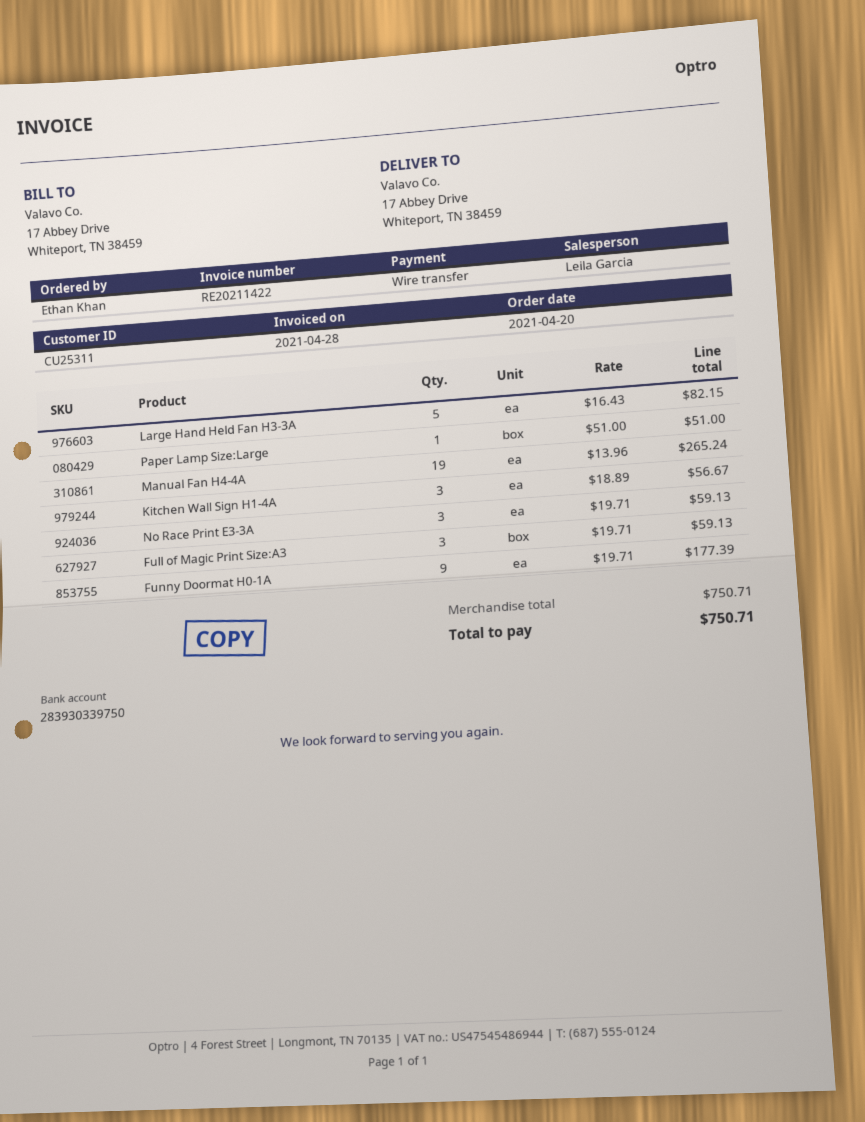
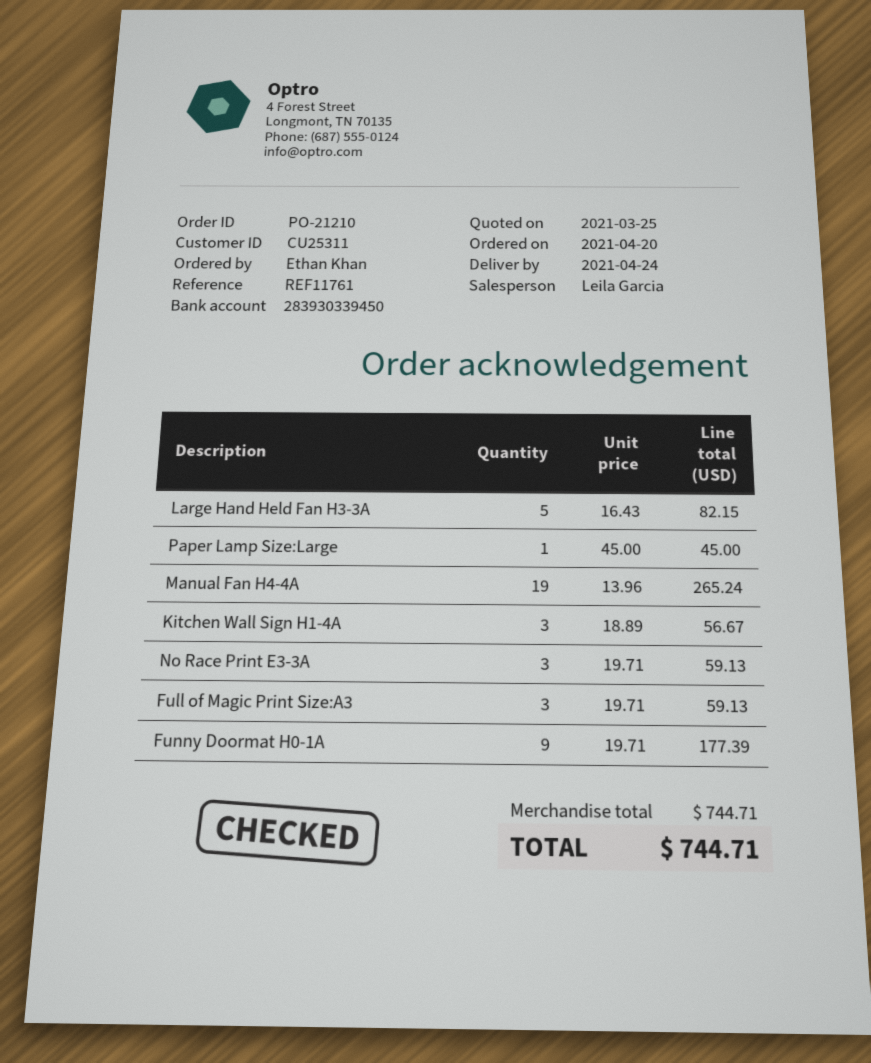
bank account: 283930339750 -> 283930339450
Paper Lamp Size:Large: 1 x 51.00 = 51.00 -> 1 x 45.00 = 45.00
subtotal: 750.71 -> 744.71
total: 750.71 -> 744.71

